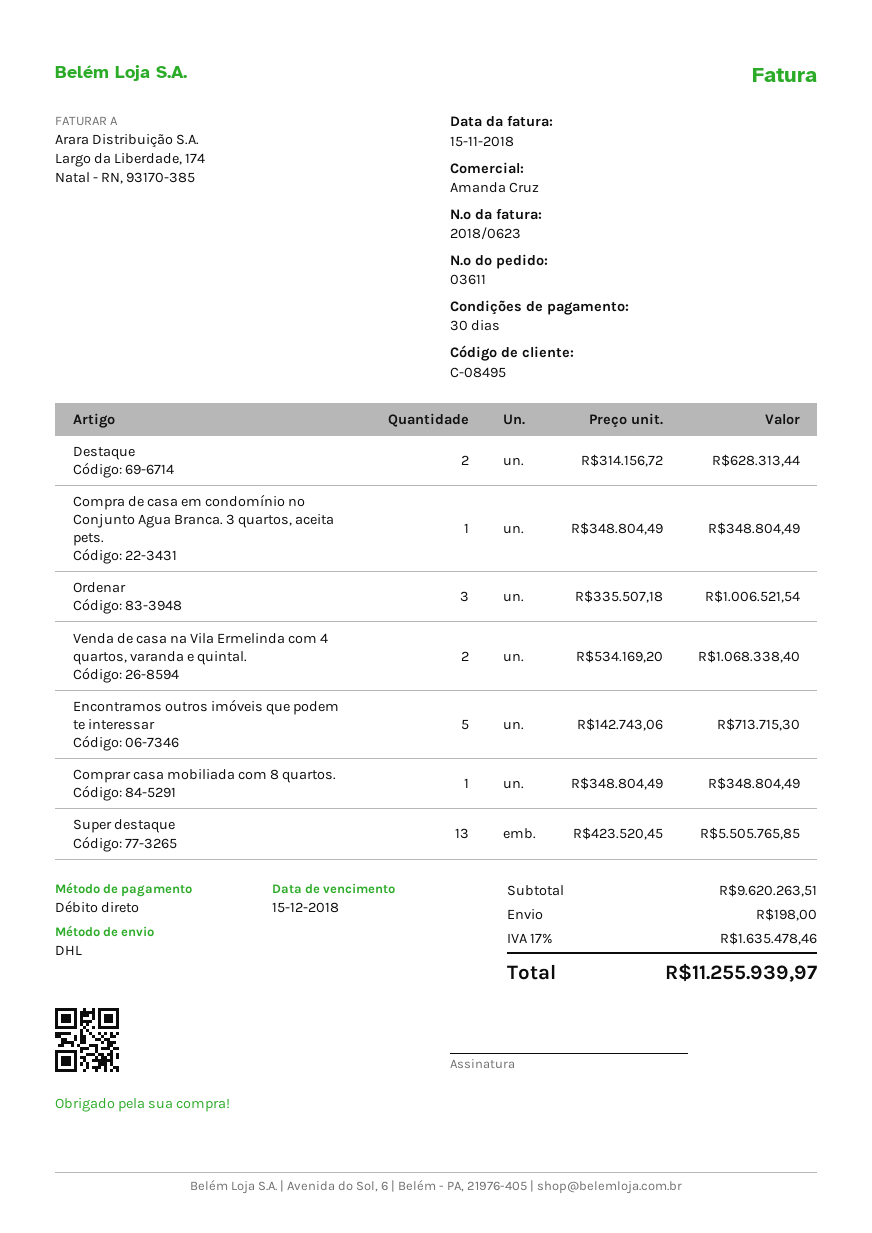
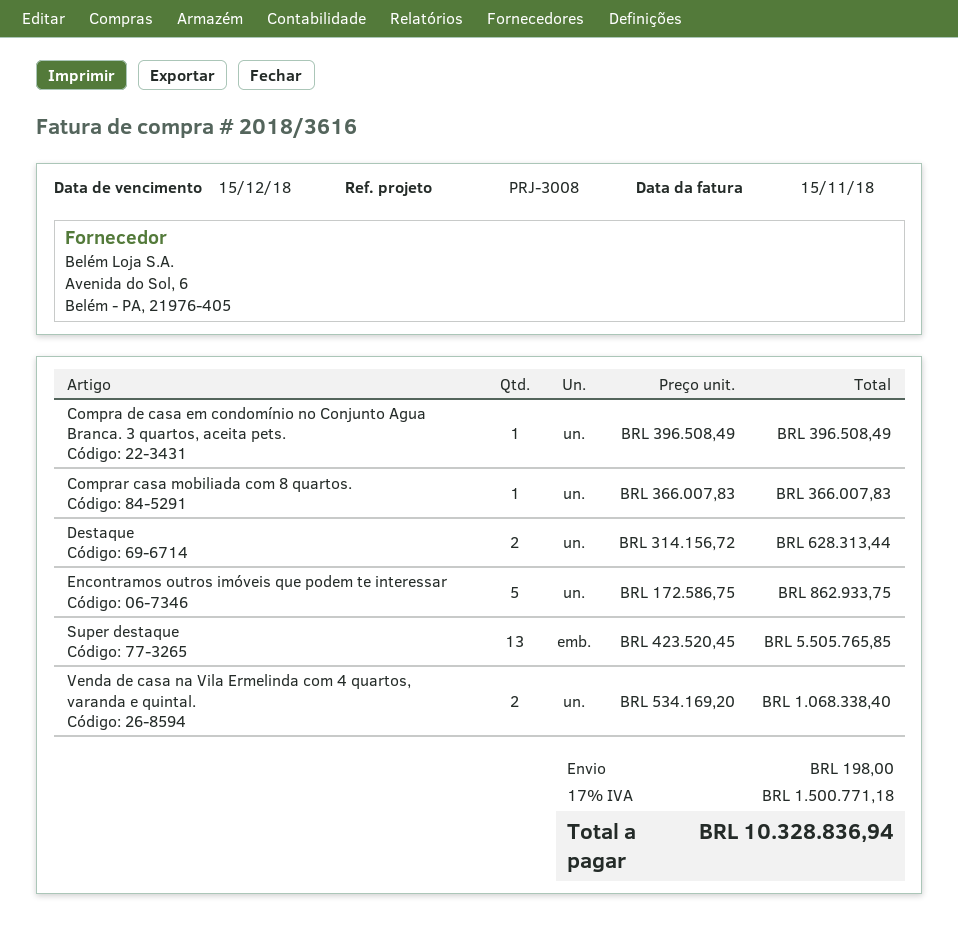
invoice number: 2018/0623 -> 2018/3616
Compra de casa em condomínio no Conjunto Agua Branca. 3 quartos, aceita pets.: 1 x 348804.49 = 348804.49 -> 1 x 396508.49 = 396508.49
Ordenar: 3 x 335507.18 = 1006521.54 -> none
Encontramos outros imóveis que podem te interessar: 5 x 142743.06 = 713715.30 -> 5 x 172586.75 = 862933.75
Comprar casa mobiliada com 8 quartos.: 1 x 348804.49 = 348804.49 -> 1 x 366007.83 = 366007.83
tax: 17% = 1635478.46 -> 17% = 1500771.18
total: 11255939.97 -> 10328836.94

